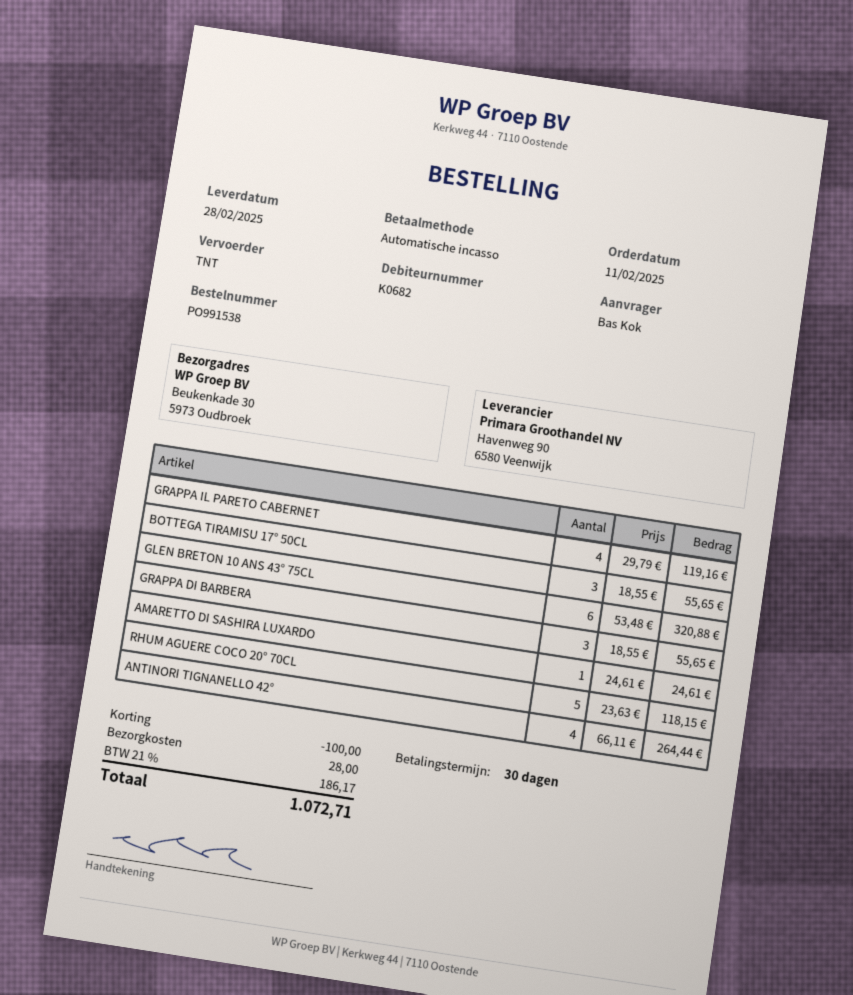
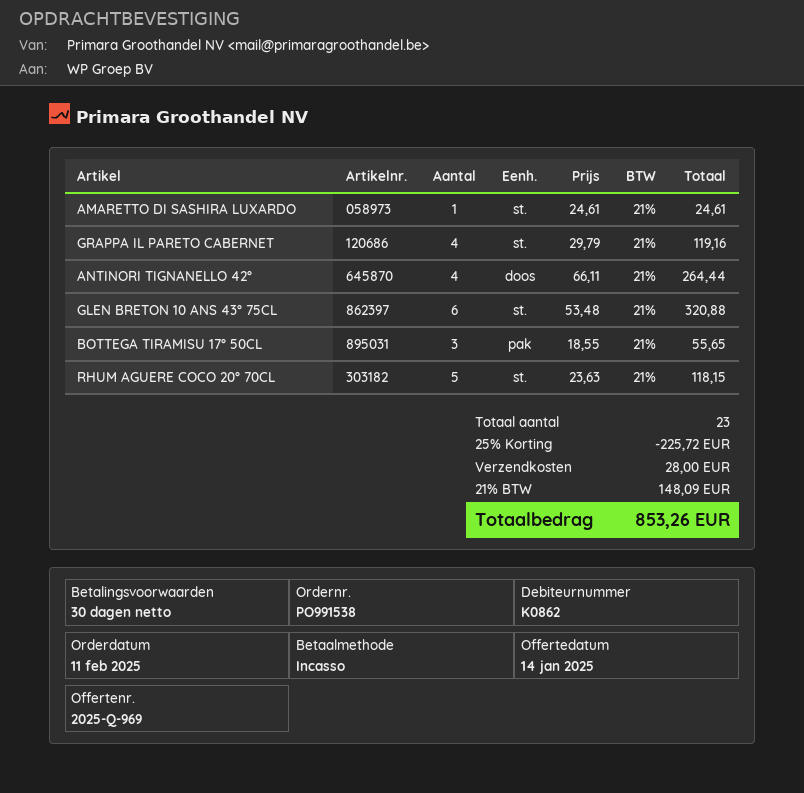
customer number: K0682 -> K0862
GRAPPA DI BARBERA: 3 x 18.55 = 55.65 -> none
discount: 100.00 -> 225.72
tax: 21% = 186.17 -> 21% = 148.09
total: 1072.71 -> 853.26

